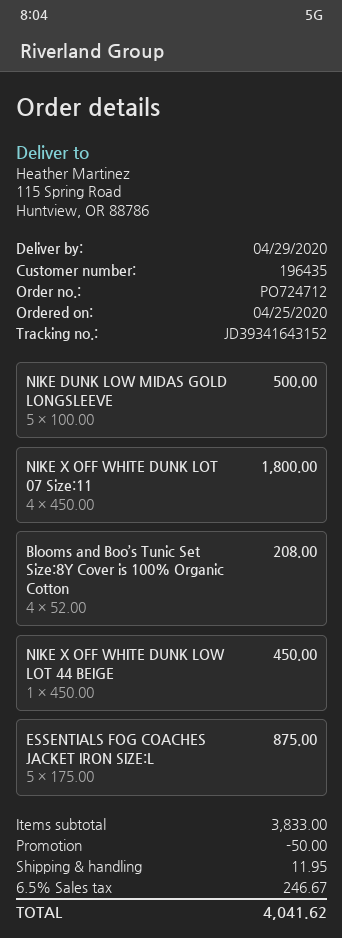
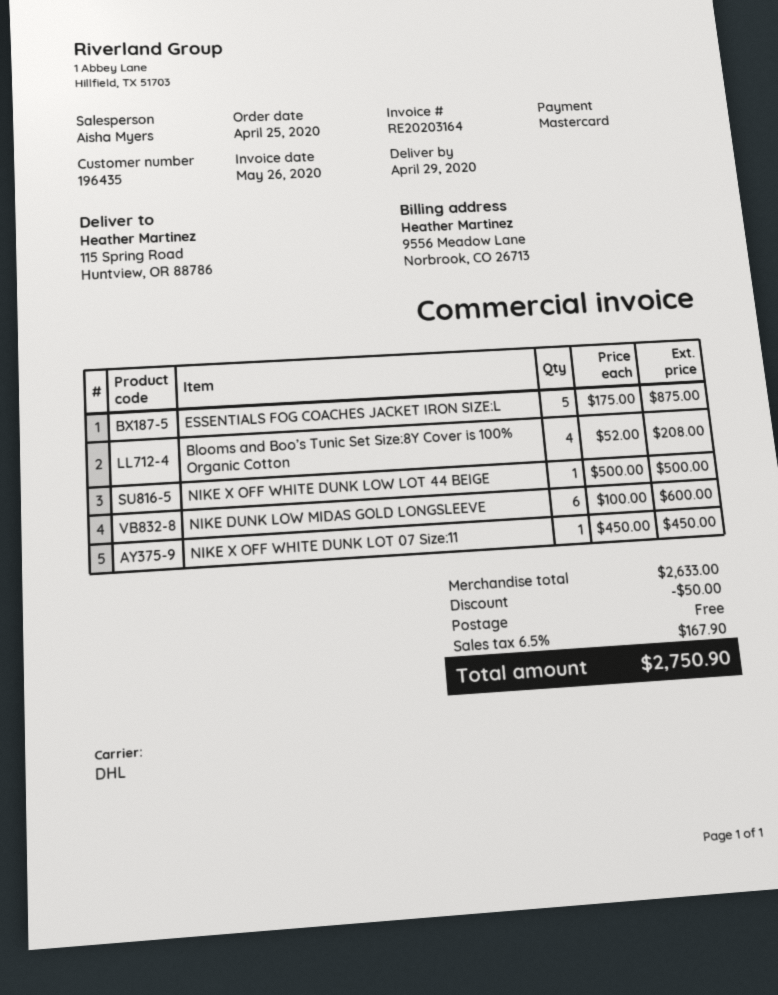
NIKE DUNK LOW MIDAS GOLD LONGSLEEVE: 5 x 100.00 = 500.00 -> 6 x 100.00 = 600.00
NIKE X OFF WHITE DUNK LOT 07 Size:11: 4 x 450.00 = 1800.00 -> 1 x 450.00 = 450.00
NIKE X OFF WHITE DUNK LOW LOT 44 BEIGE: 1 x 450.00 = 450.00 -> 1 x 500.00 = 500.00
subtotal: 3833.00 -> 2633.00
shipping: 11.95 -> 0.00
tax: 6.5% = 246.67 -> 6.5% = 167.90
total: 4041.62 -> 2750.90

